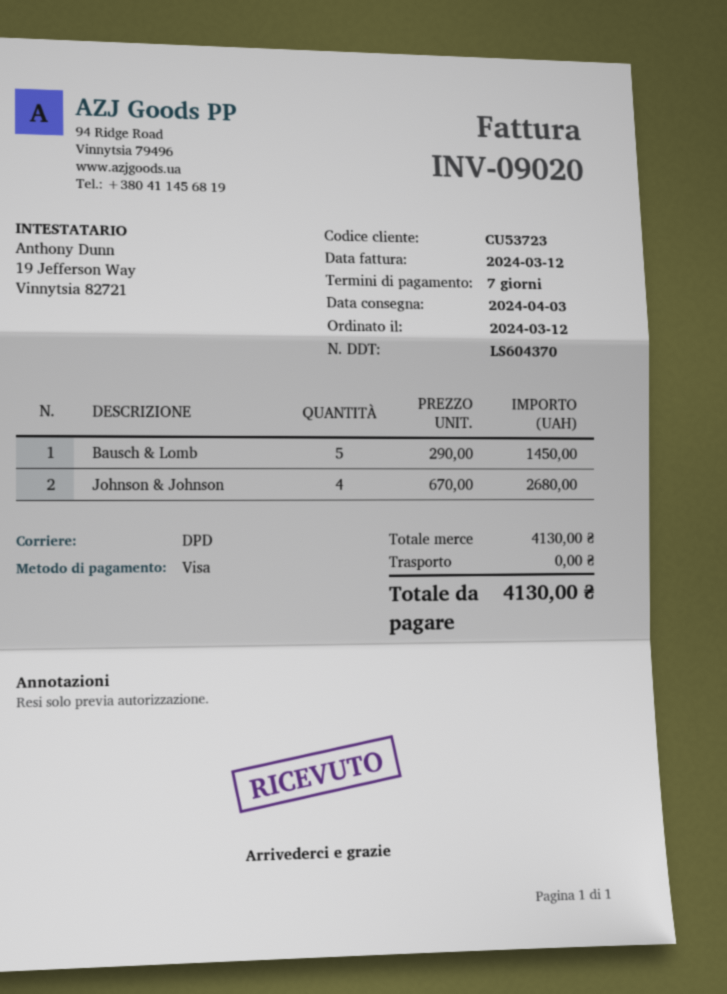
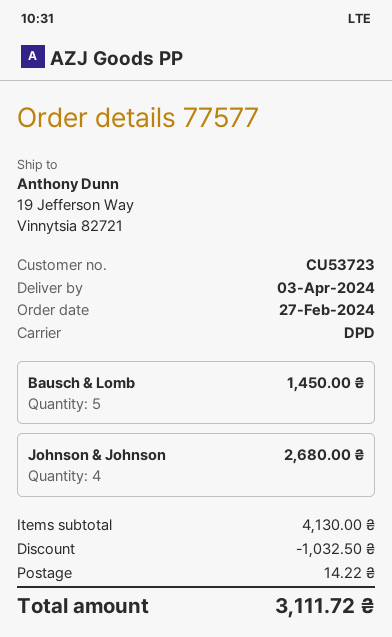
order date: 2024-03-12 -> 2024-02-27
discount: none -> 1032.50
shipping: 0.00 -> 14.22
total: 4130.00 -> 3111.72

